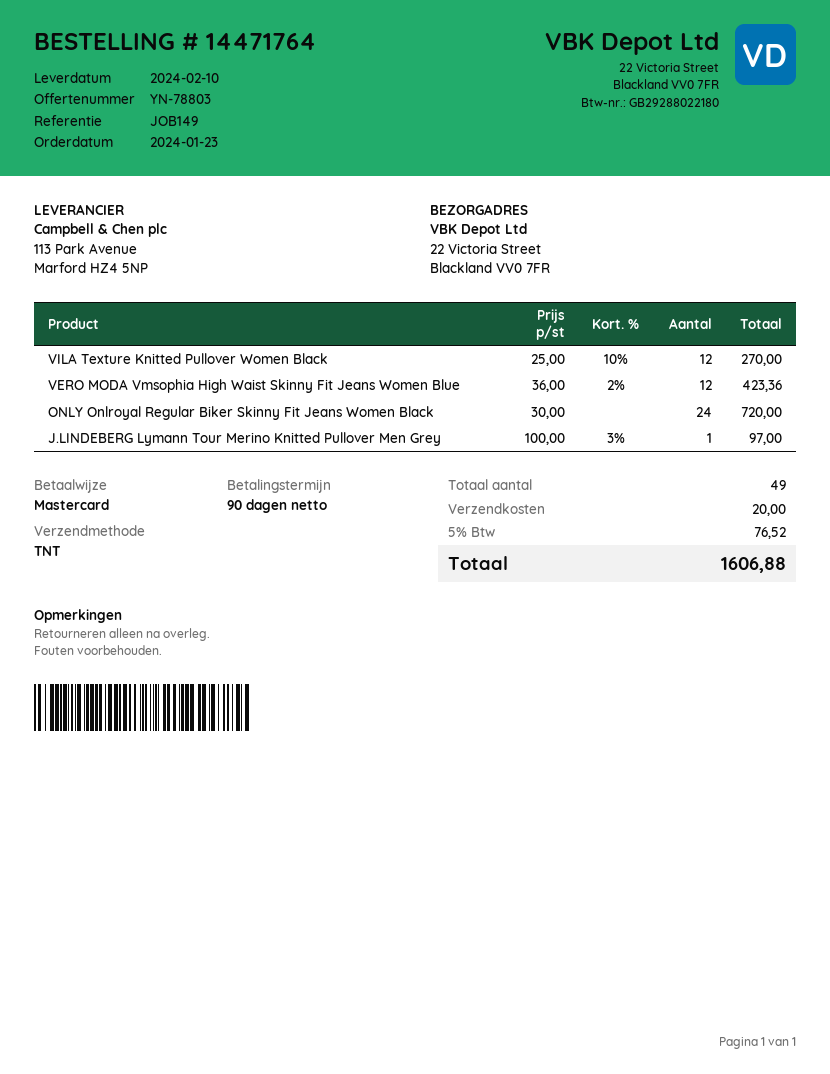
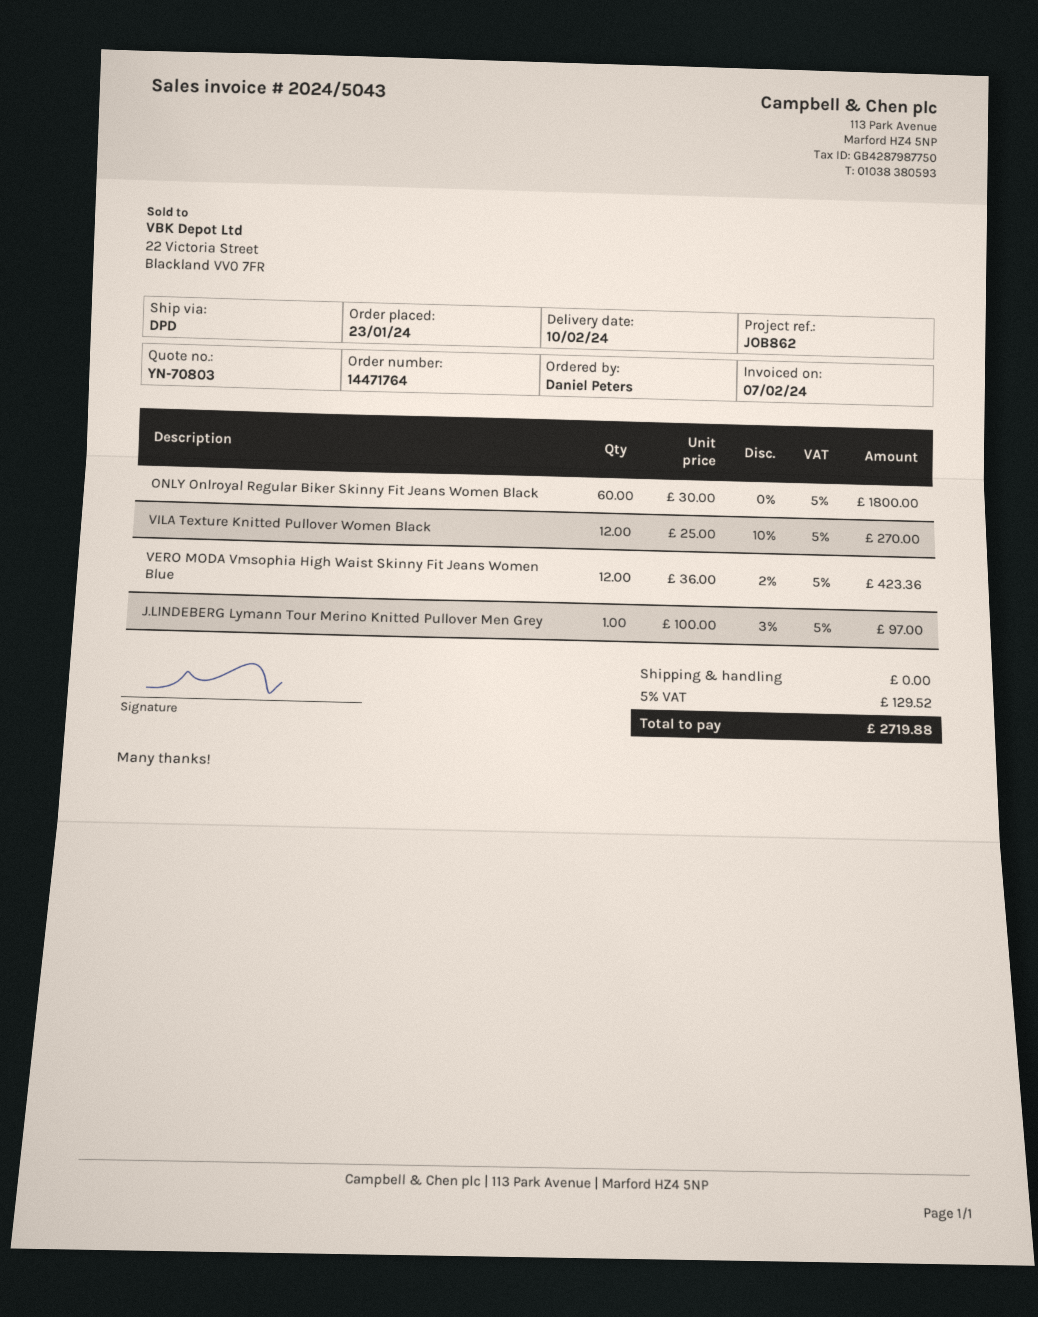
quote number: YN-78803 -> YN-70803
reference: JOB149 -> JOB862
shipping method: TNT -> DPD
ONLY Onlroyal Regular Biker Skinny Fit Jeans Women Black: 24 x 30.00 = 720.00 -> 60 x 30.00 = 1800.00
shipping: 20.00 -> 0.00
tax: 5% = 76.52 -> 5% = 129.52
total: 1606.88 -> 2719.88

